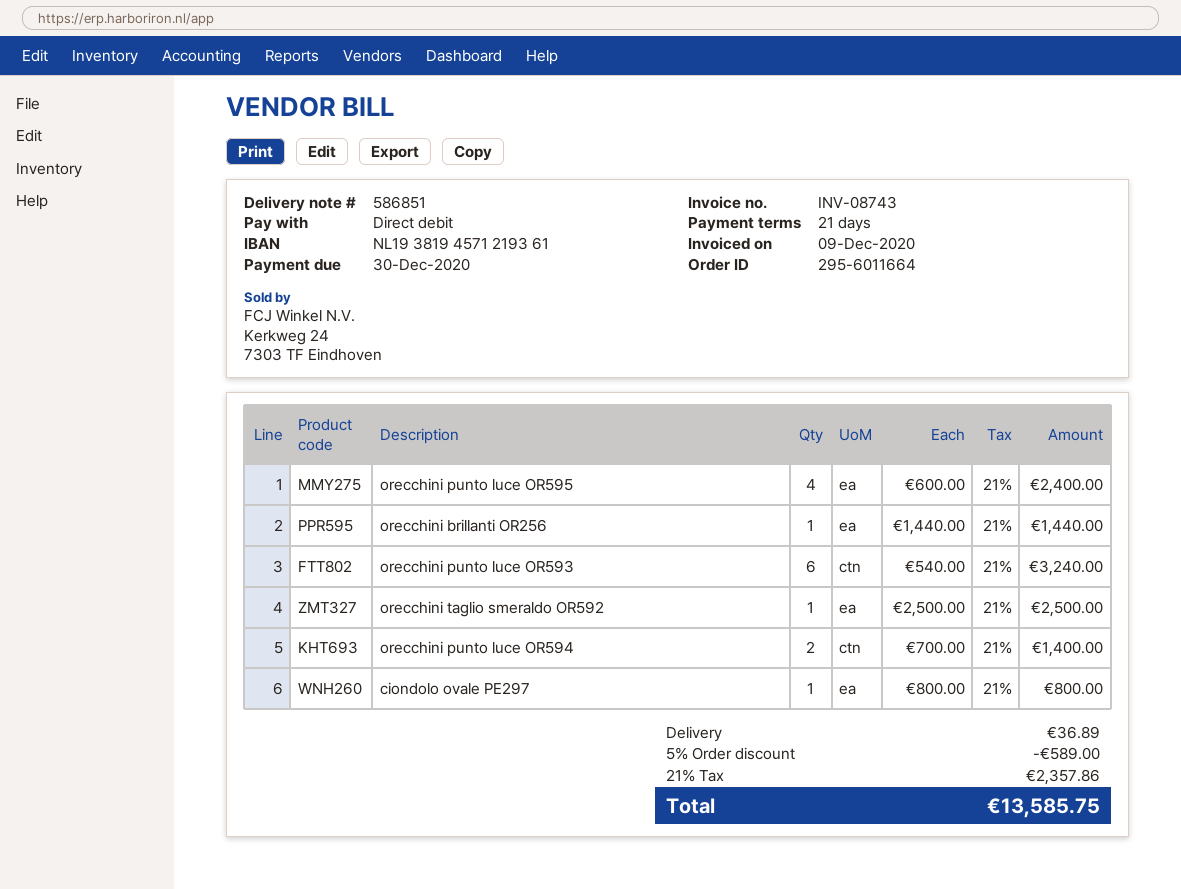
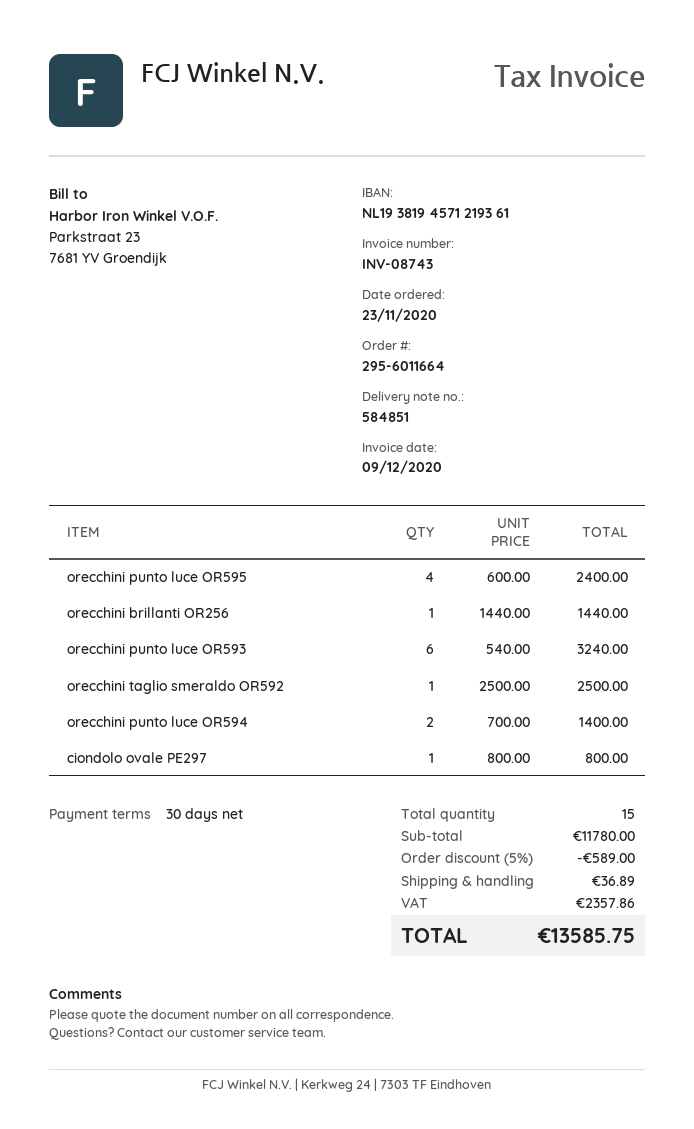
delivery note number: 586851 -> 584851
payment terms: 21 days -> 30 days

